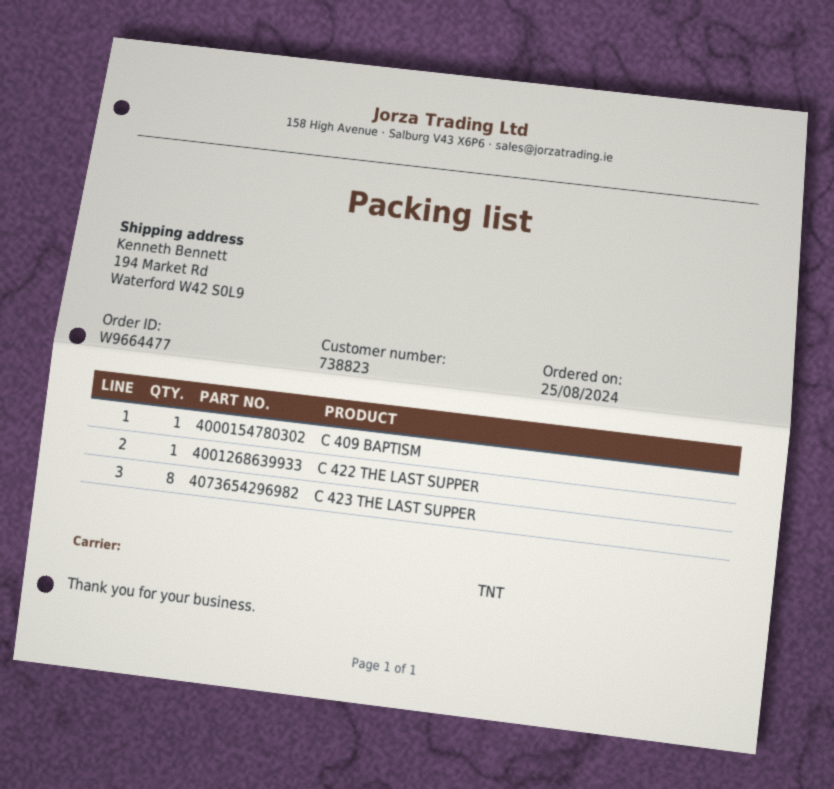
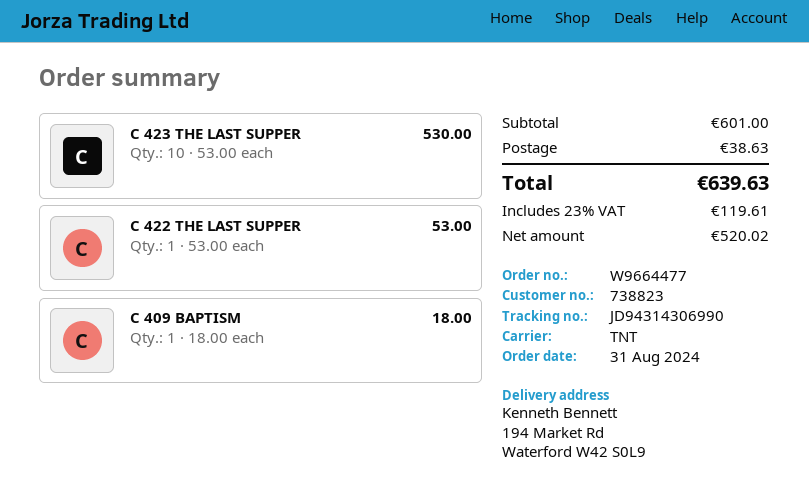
order date: 2024-08-25 -> 2024-08-31
C 423 THE LAST SUPPER: 8 -> 10

